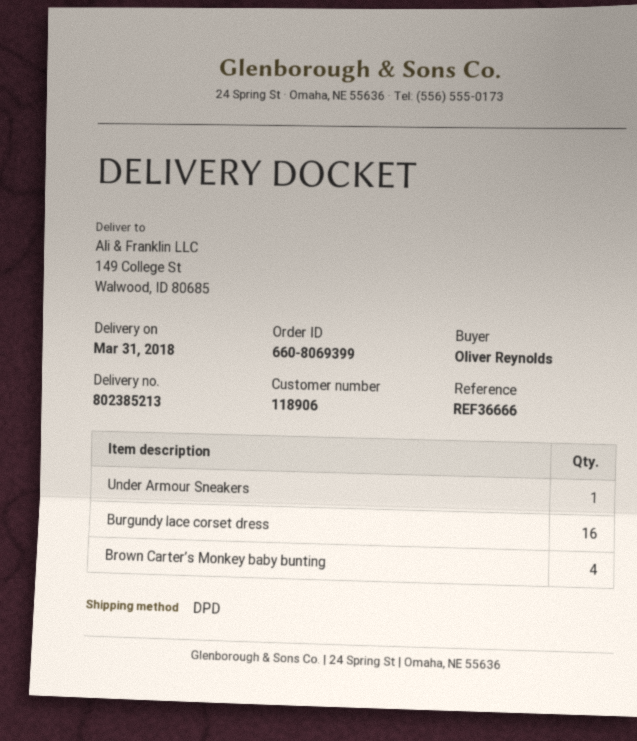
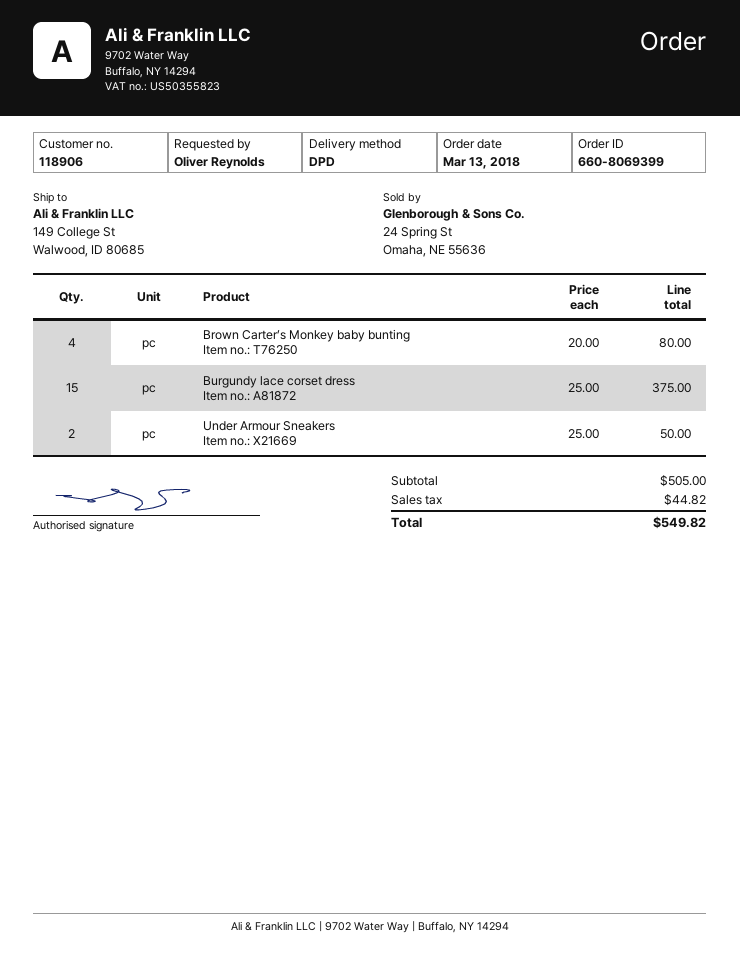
Under Armour Sneakers: 1 -> 2
Burgundy lace corset dress: 16 -> 15

